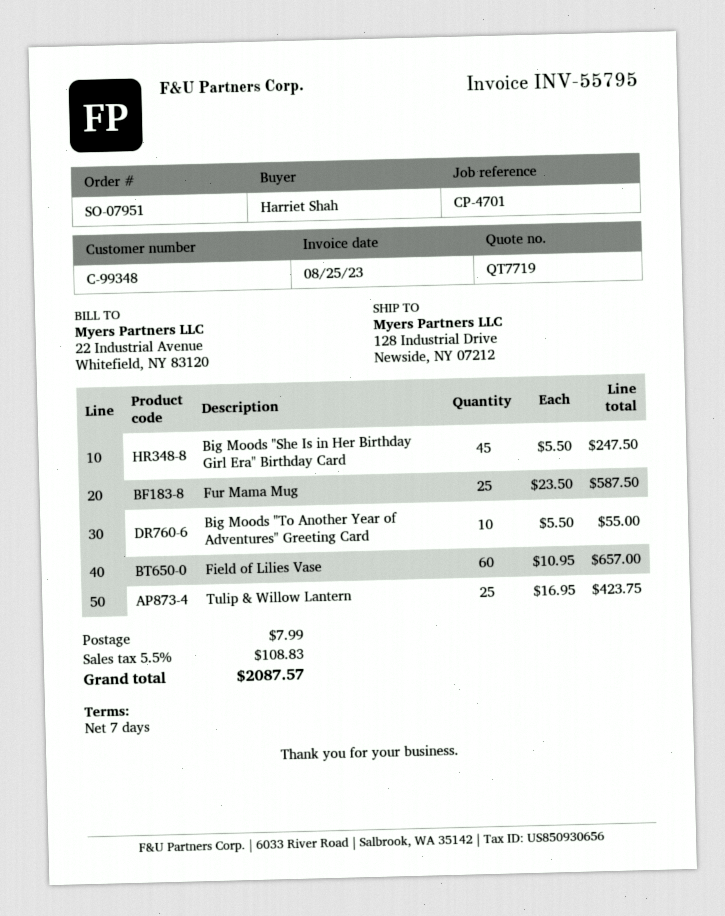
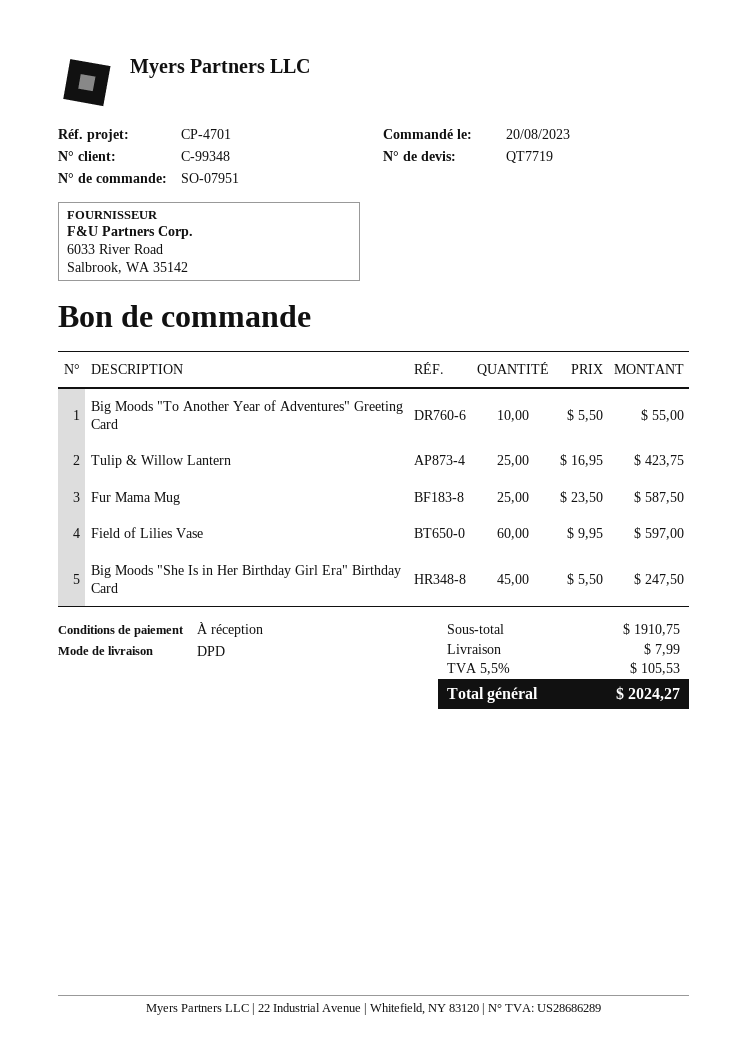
payment terms: 7 days -> on receipt
Field of Lilies Vase: 60 x 10.95 = 657.00 -> 60 x 9.95 = 597.00
tax: 5.5% = 108.83 -> 5.5% = 105.53
total: 2087.57 -> 2024.27

